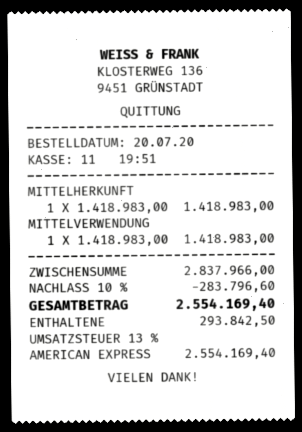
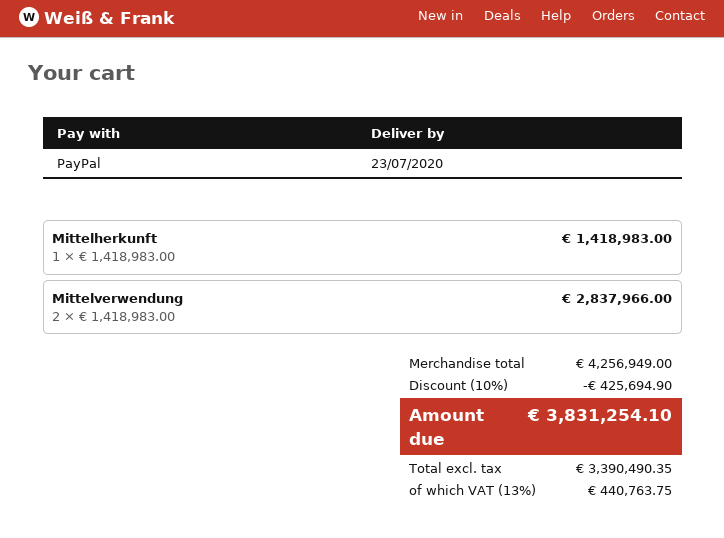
payment method: American Express -> PayPal
MITTELVERWENDUNG: 1 x 1418983.00 = 1418983.00 -> 2 x 1418983.00 = 2837966.00
subtotal: 2837966.00 -> 4256949.00
discount: 10% = 283796.60 -> 10% = 425694.90
tax: 13% = 293842.50 -> 13% = 440763.75
total: 2554169.40 -> 3831254.10

